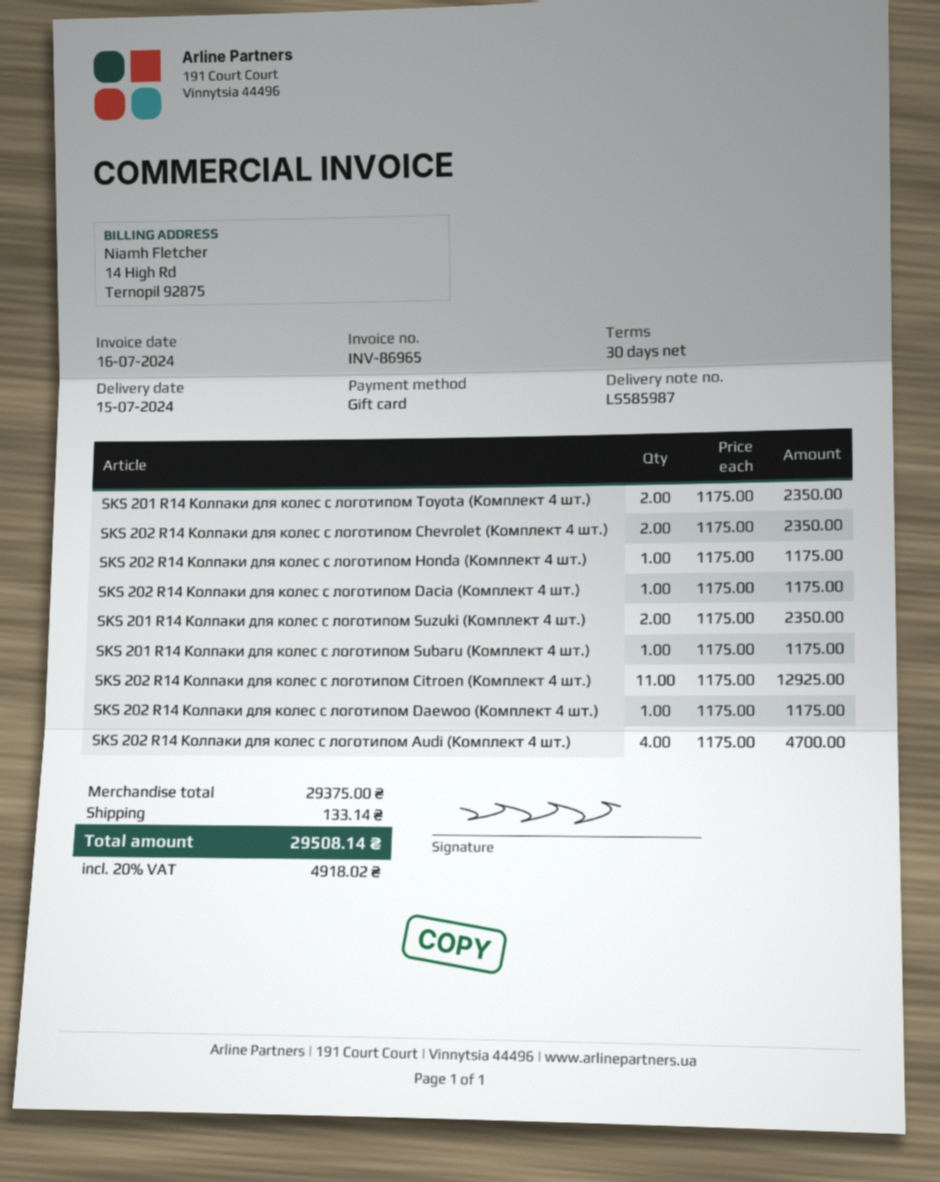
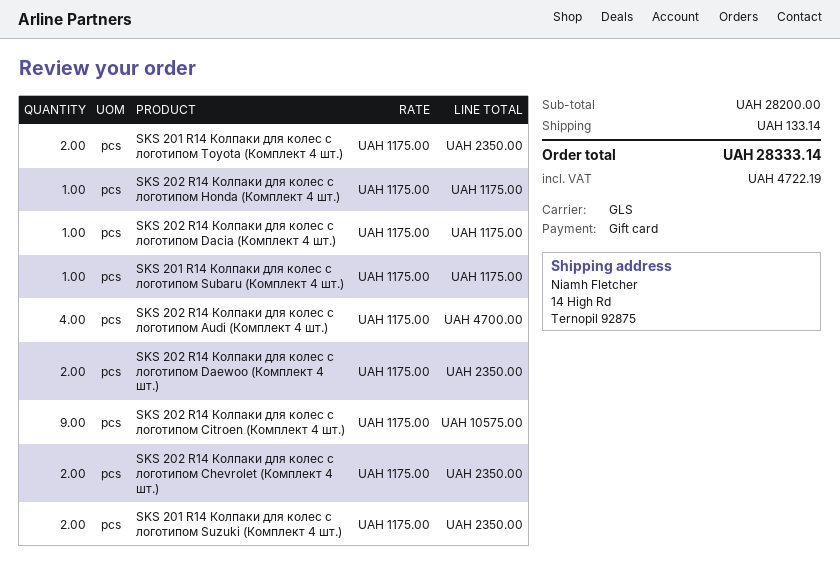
SKS 202 R14 Колпаки для колес с логотипом Citroen (Комплект 4 шт.): 11 x 1175.00 = 12925.00 -> 9 x 1175.00 = 10575.00
SKS 202 R14 Колпаки для колес с логотипом Daewoo (Комплект 4 шт.): 1 x 1175.00 = 1175.00 -> 2 x 1175.00 = 2350.00
subtotal: 29375.00 -> 28200.00
tax: 4918.02 -> 4722.19
total: 29508.14 -> 28333.14

